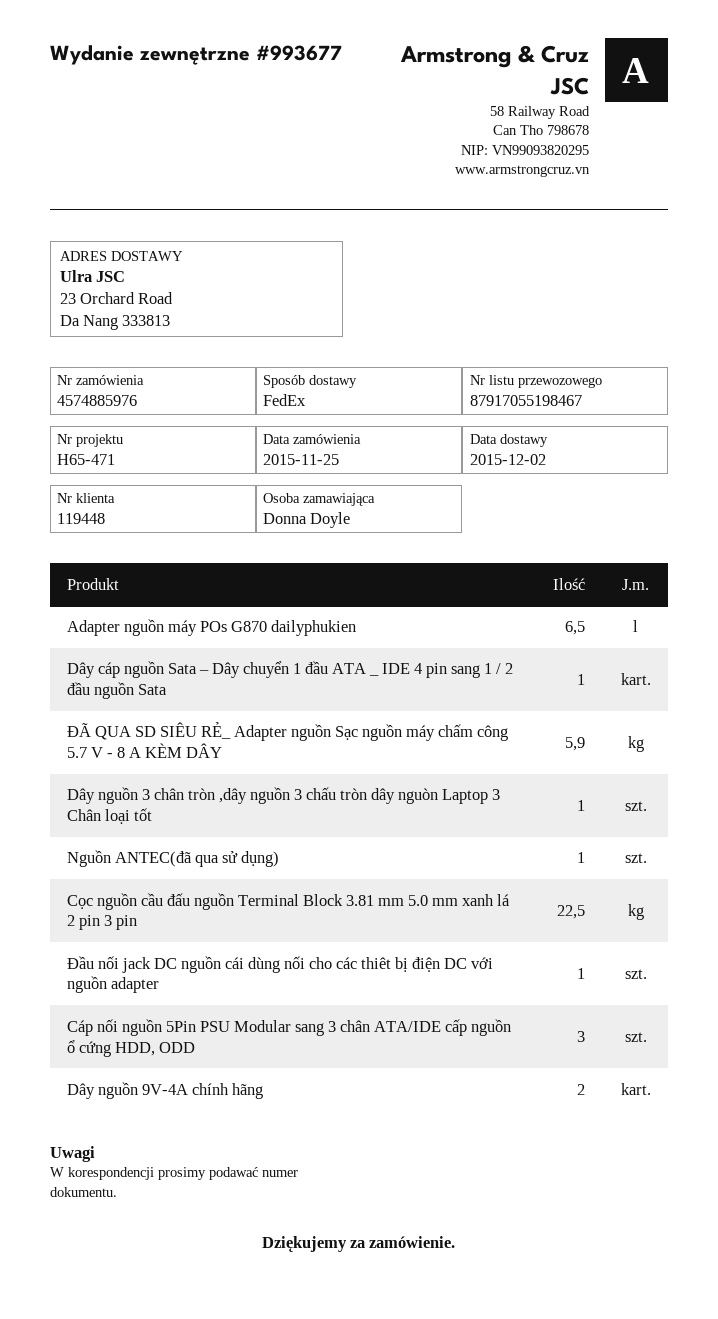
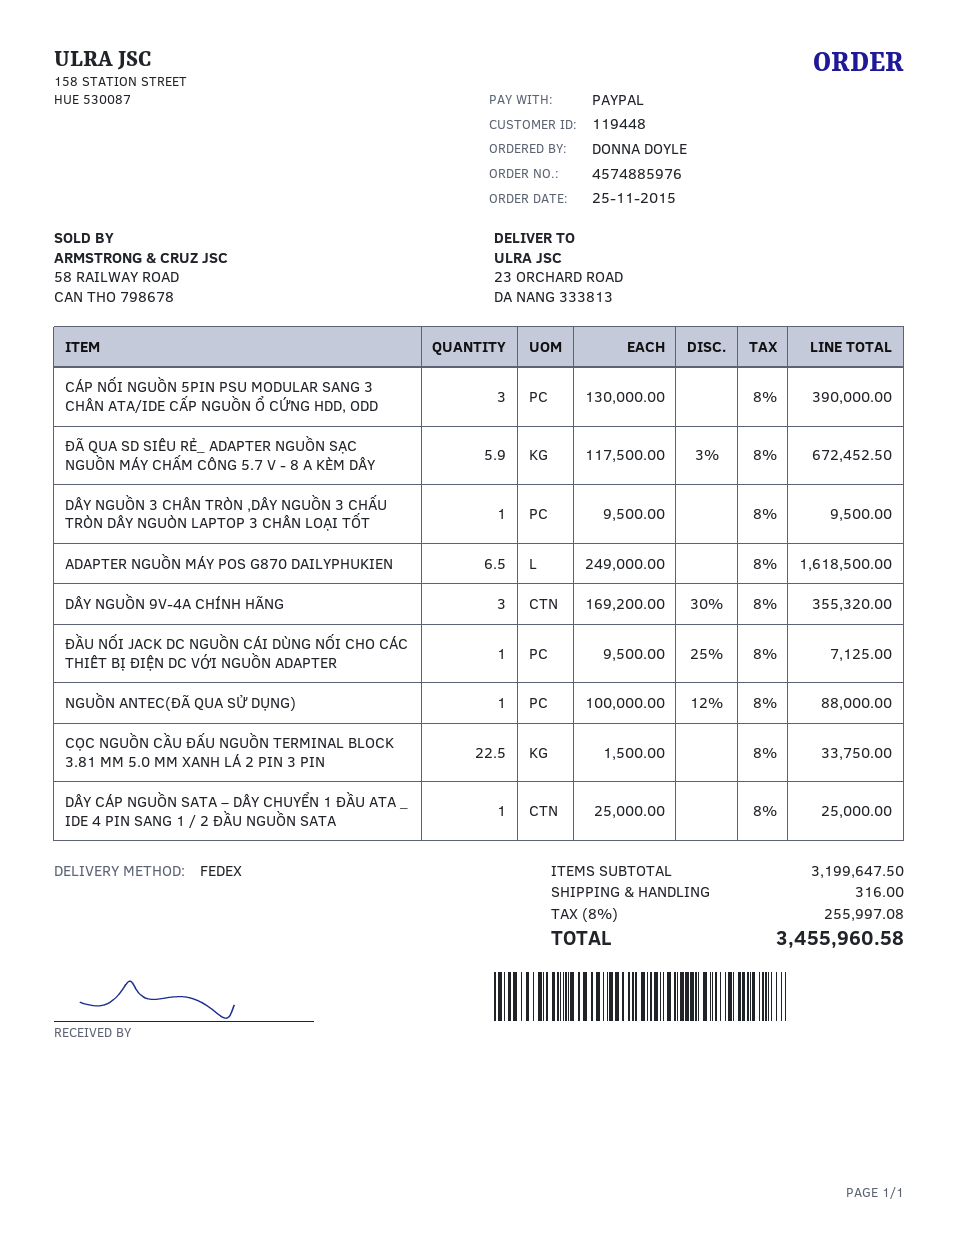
Dây nguồn 9V-4A chính hãng: 2 -> 3

